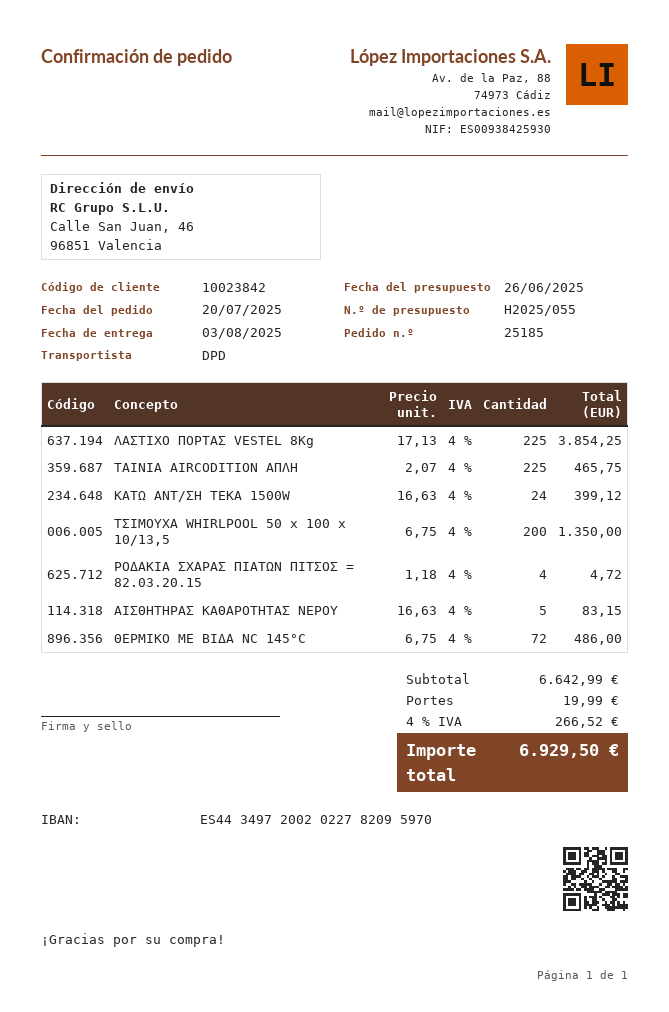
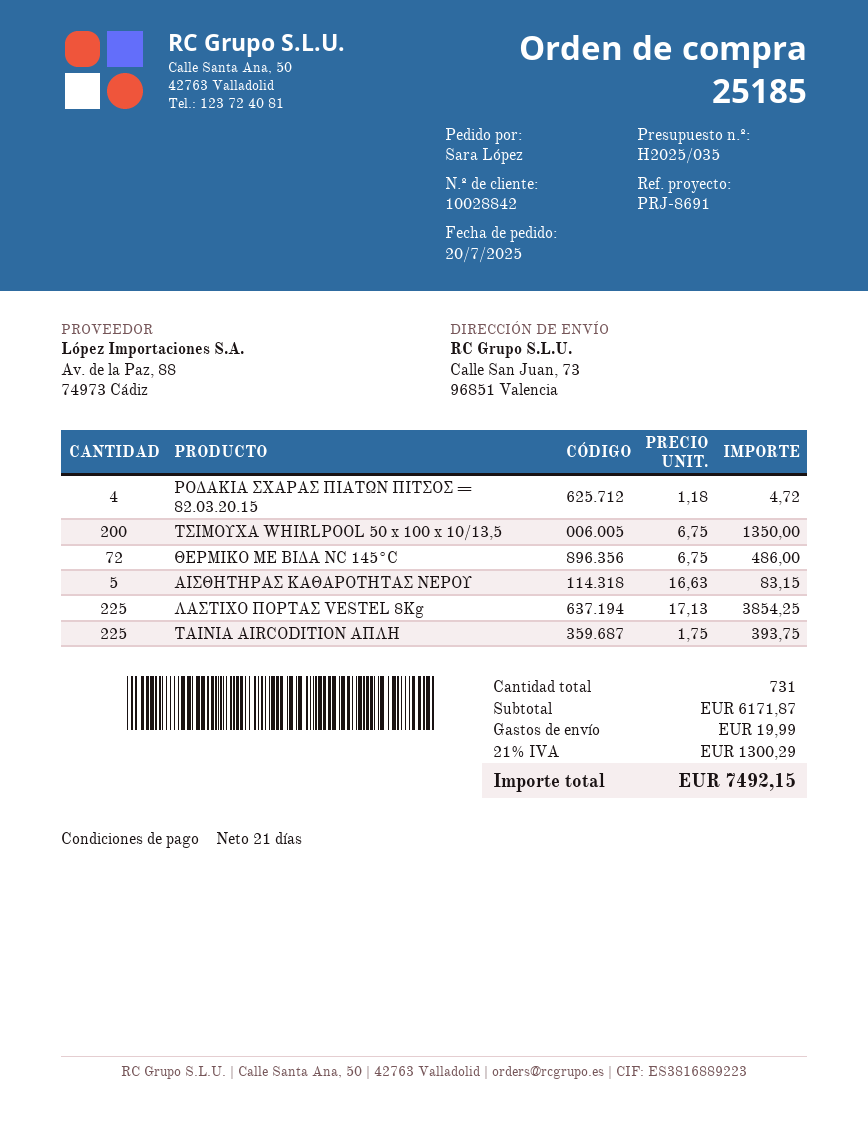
quote number: H2025/055 -> H2025/035
customer number: 10023842 -> 10028842
ship to: Calle San Juan, 46, 96851 Valencia -> Calle San Juan, 73, 96851 Valencia
ΤΑΙΝΙΑ AIRCODITION ΑΠΛΗ: 225 x 2.07 = 465.75 -> 225 x 1.75 = 393.75
ΚΑΤΩ ΑΝΤ/ΣΗ TEKA 1500W: 24 x 16.63 = 399.12 -> none
subtotal: 6642.99 -> 6171.87
tax: 4% = 266.52 -> 21% = 1300.29
total: 6929.50 -> 7492.15

